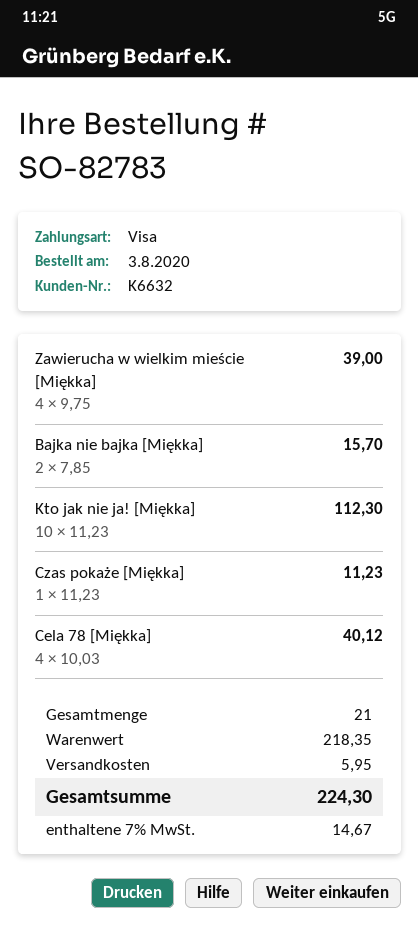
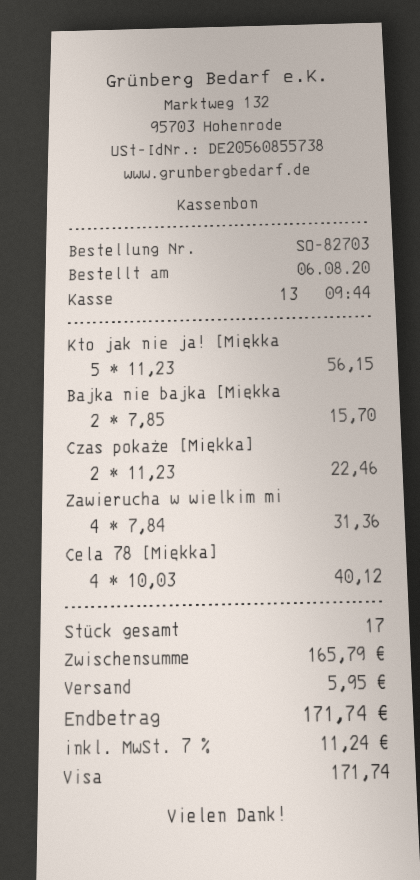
order number: SO-82783 -> SO-82703
order date: 2020-08-03 -> 2020-08-06
Zawierucha w wielkim mieście [Miękka]: 4 x 9.75 = 39.00 -> 4 x 7.84 = 31.36
Kto jak nie ja! [Miękka]: 10 x 11.23 = 112.30 -> 5 x 11.23 = 56.15
Czas pokaże [Miękka]: 1 x 11.23 = 11.23 -> 2 x 11.23 = 22.46
total quantity: 21 -> 17
subtotal: 218.35 -> 165.79
tax: 7% = 14.67 -> 7% = 11.24
total: 224.30 -> 171.74

